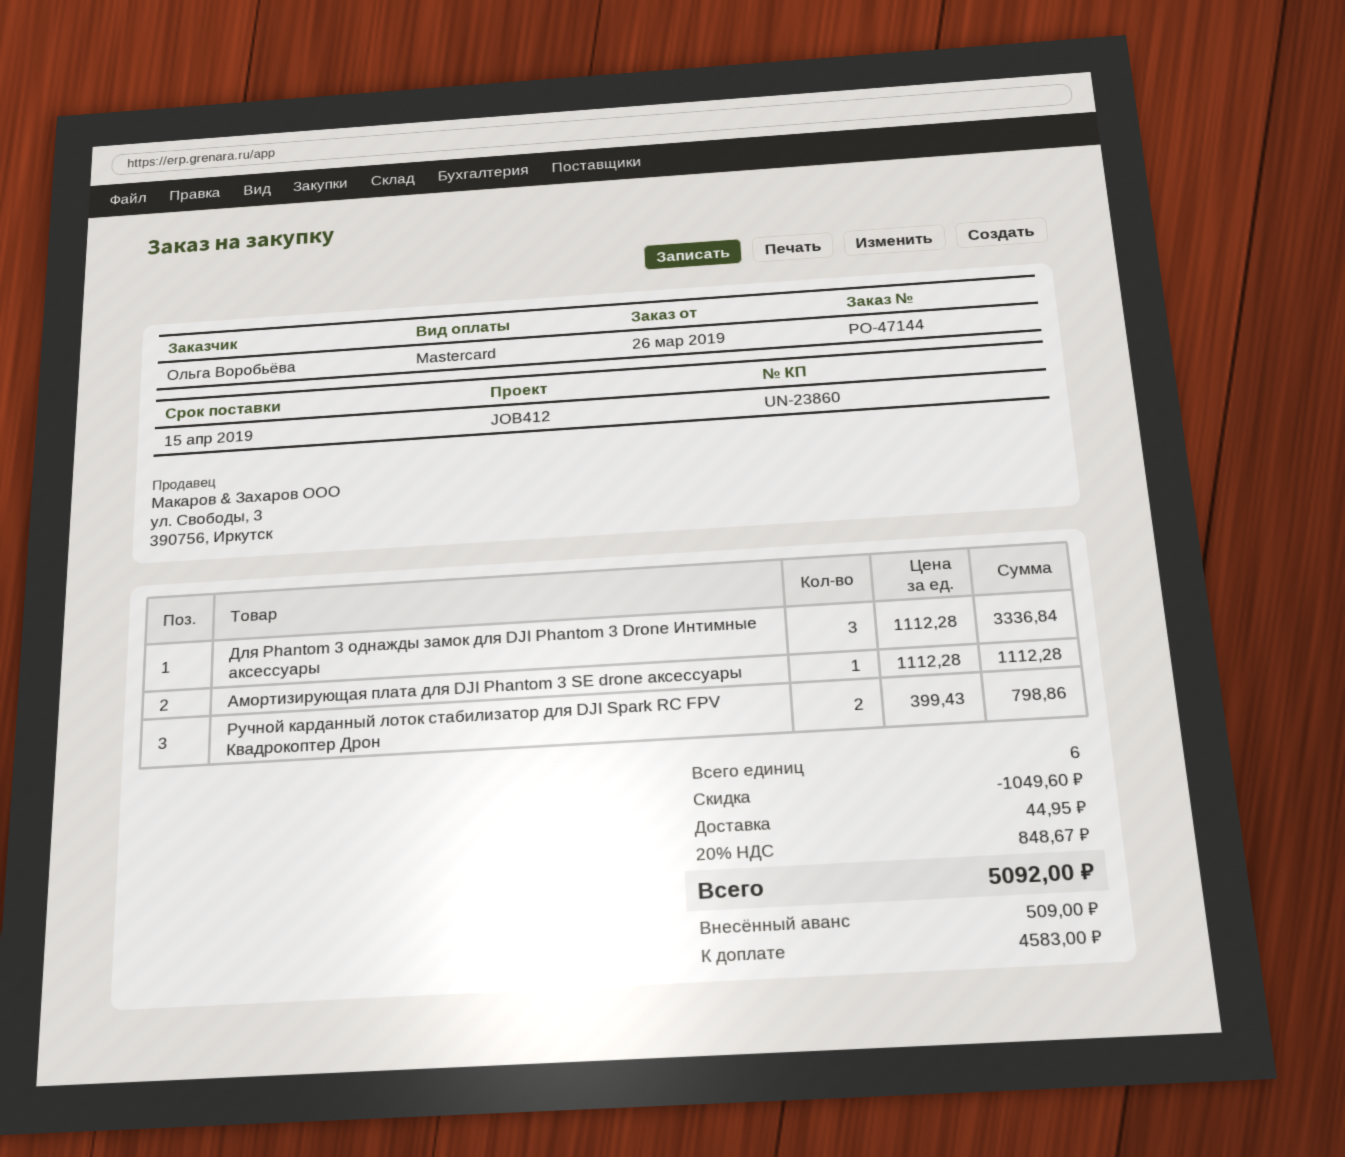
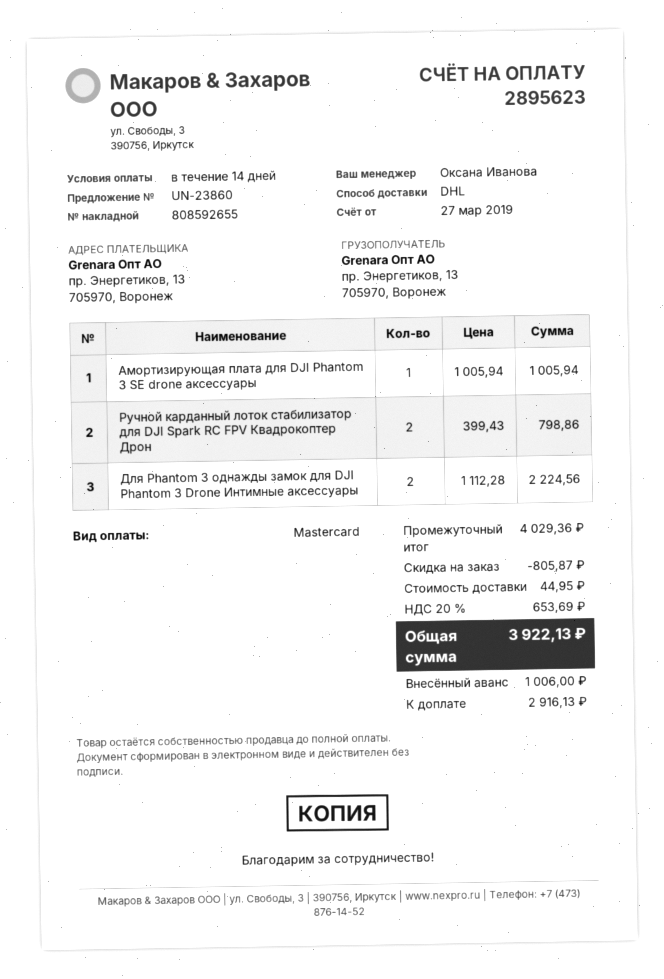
Для Phantom 3 однажды замок для DJI Phantom 3 Drone Интимные аксессуары: 3 x 1112.28 = 3336.84 -> 2 x 1112.28 = 2224.56
Амортизирующая плата для DJI Phantom 3 SE drone аксессуары: 1 x 1112.28 = 1112.28 -> 1 x 1005.94 = 1005.94
discount: 1049.60 -> 805.87
tax: 20% = 848.67 -> 20% = 653.69
total: 5092.00 -> 3922.13
deposit: 509.00 -> 1006.00
balance: 4583.00 -> 2916.13

